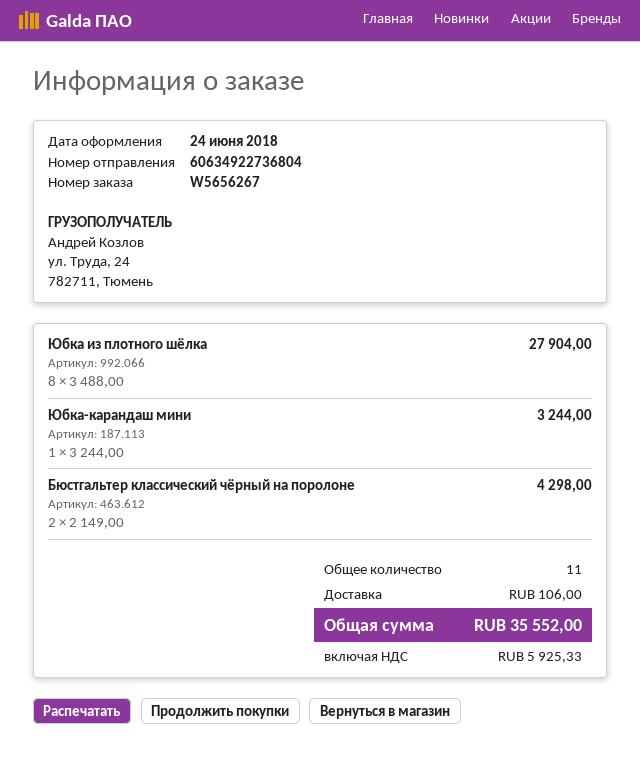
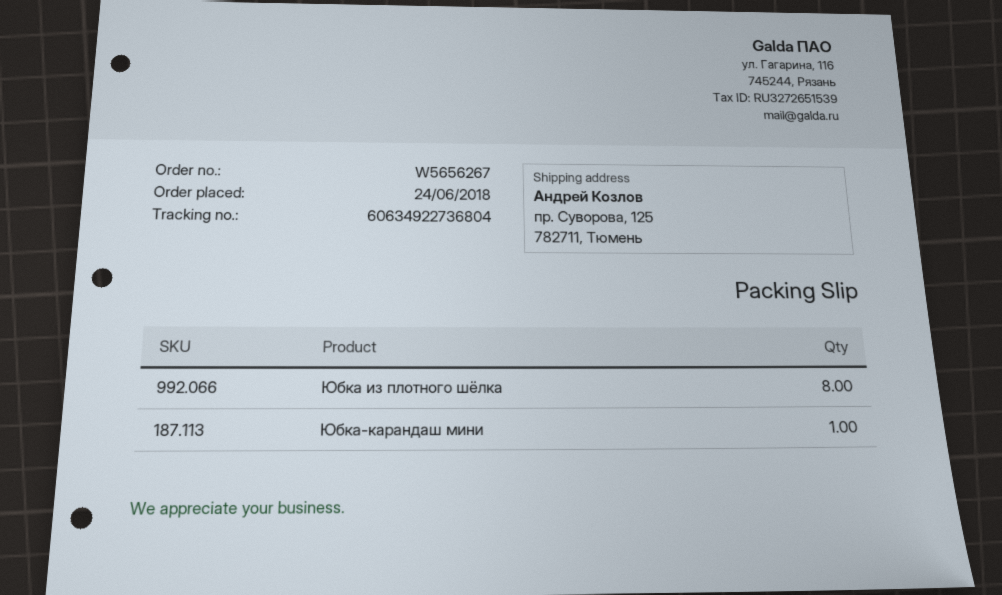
ship to: ул. Труда, 24, 782711, Тюмень -> пр. Суворова, 125, 782711, Тюмень
Бюстгальтер классический чёрный на поролоне: 2 -> none

